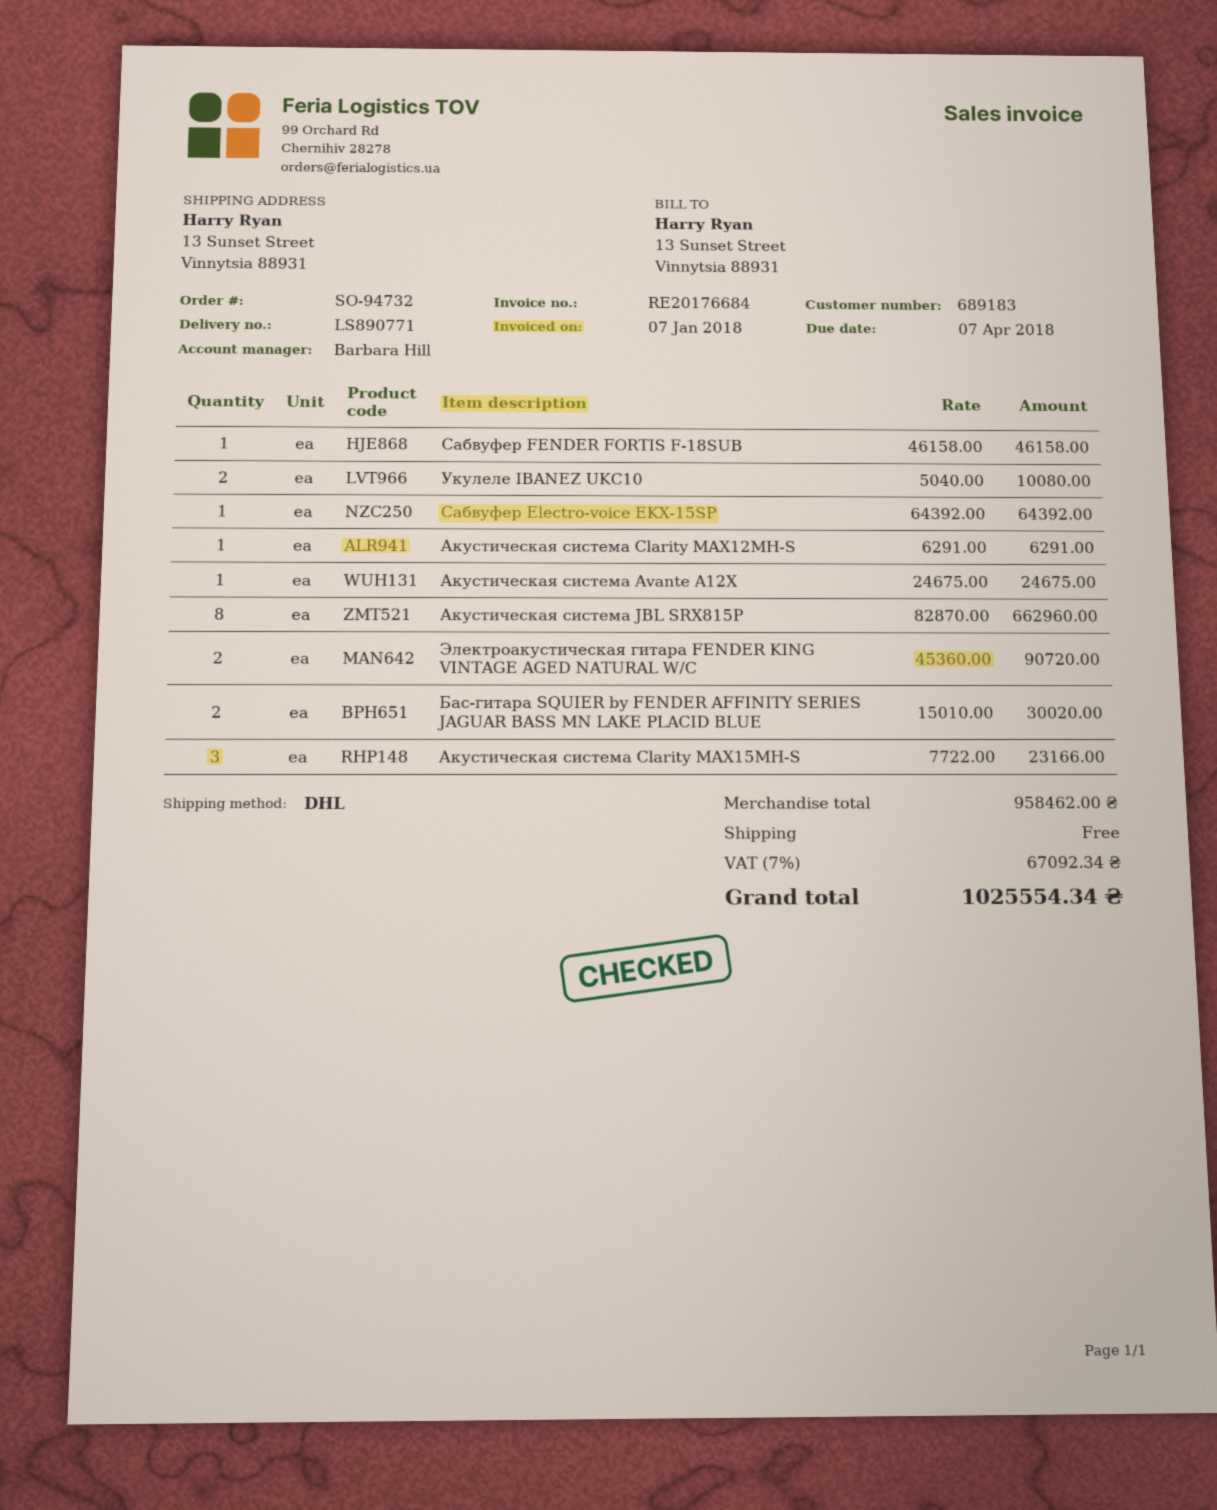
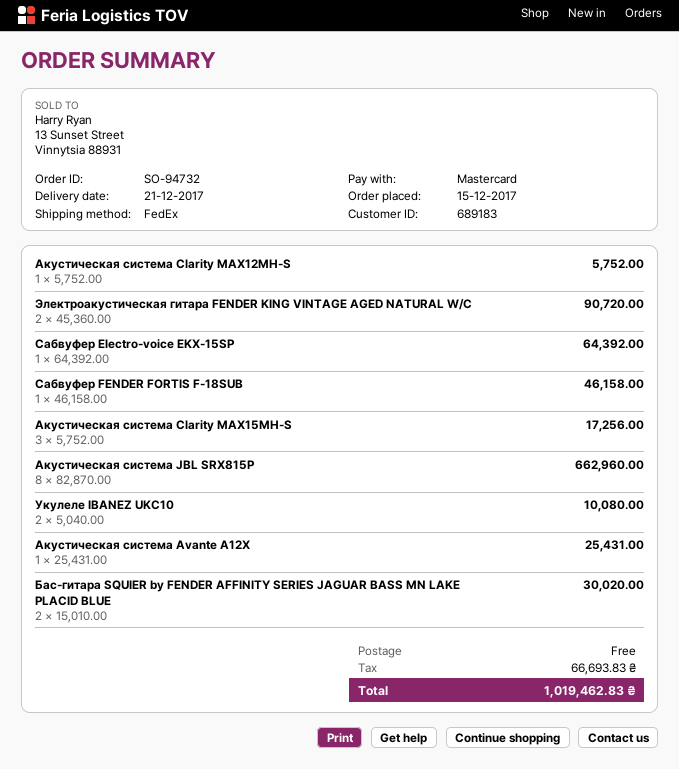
shipping method: DHL -> FedEx
Акустическая система Clarity MAX12MH-S: 1 x 6291.00 = 6291.00 -> 1 x 5752.00 = 5752.00
Акустическая система Avante A12X: 1 x 24675.00 = 24675.00 -> 1 x 25431.00 = 25431.00
Акустическая система Clarity MAX15MH-S: 3 x 7722.00 = 23166.00 -> 3 x 5752.00 = 17256.00
tax: 67092.34 -> 66693.83
total: 1025554.34 -> 1019462.83

